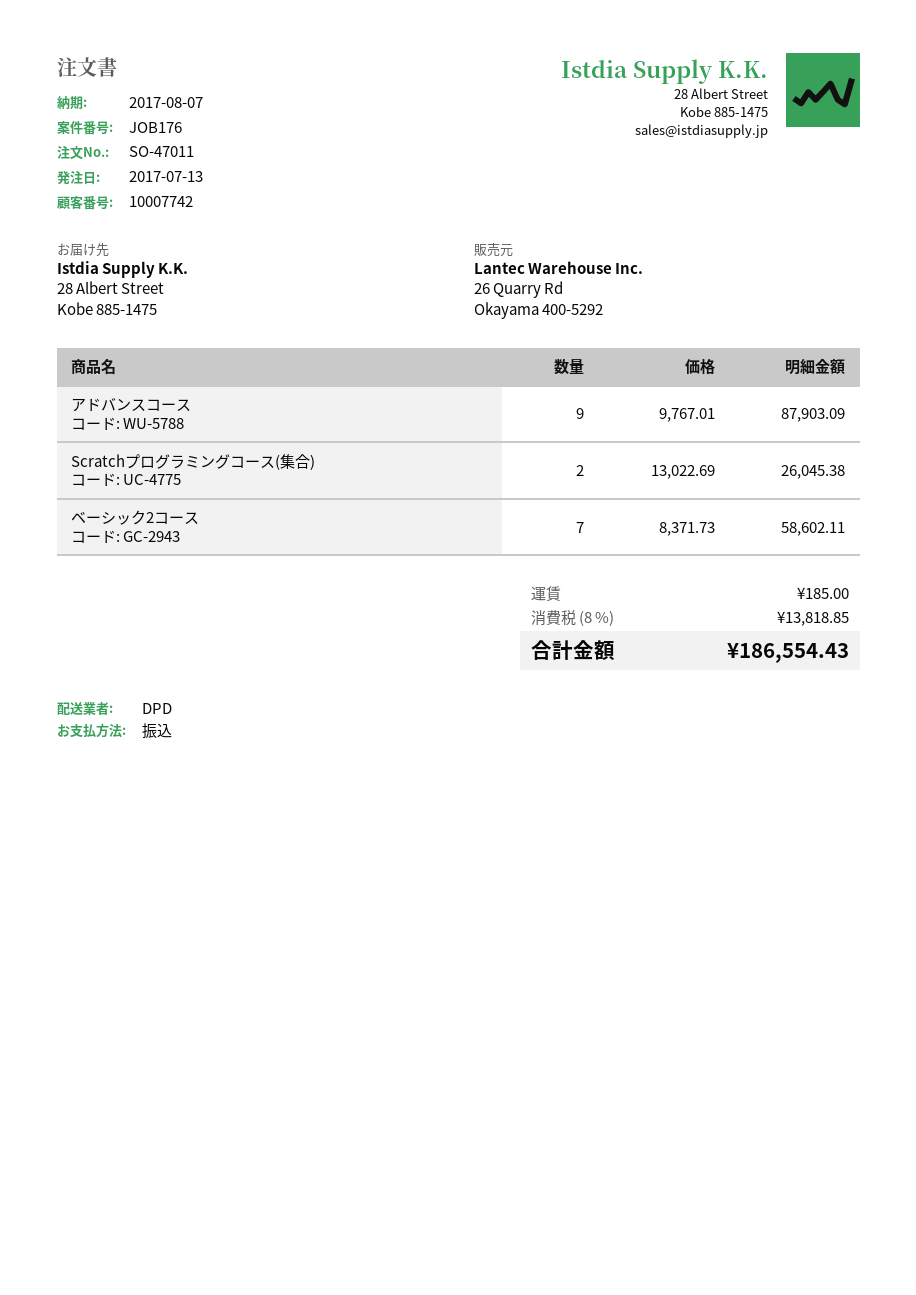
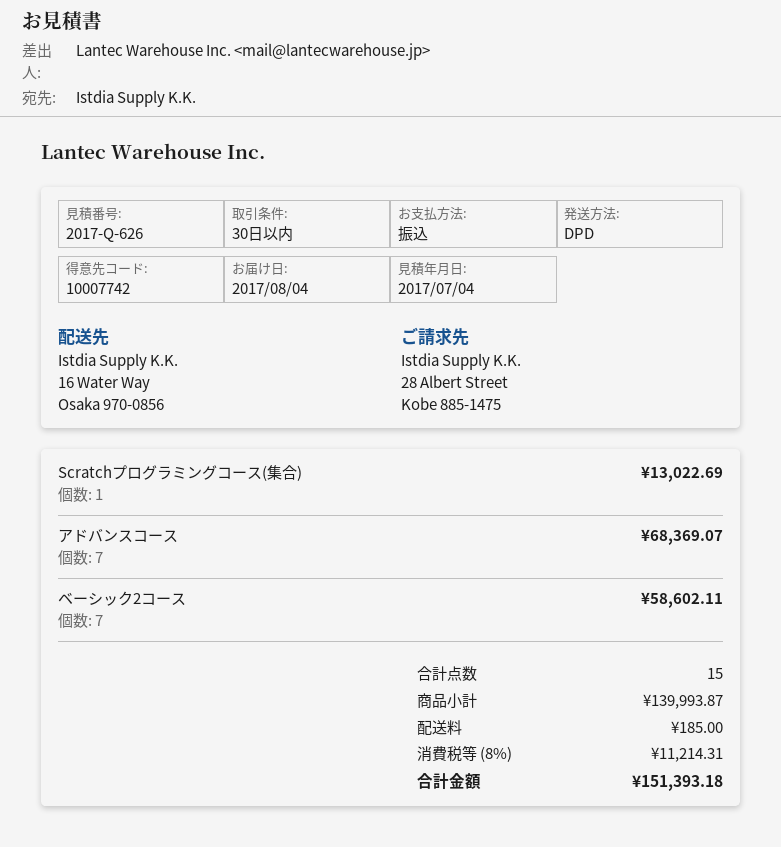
delivery date: 2017-08-07 -> 2017-08-04
ship to: 28 Albert Street, Kobe 885-1475 -> 16 Water Way, Osaka 970-0856
アドバンスコース: 9 for 87903.09 -> 7 for 68369.07
Scratchプログラミングコース(集合): 2 for 26045.38 -> 1 for 13022.69
tax: 8% = 13818.85 -> 8% = 11214.31
total: 186554.43 -> 151393.18

